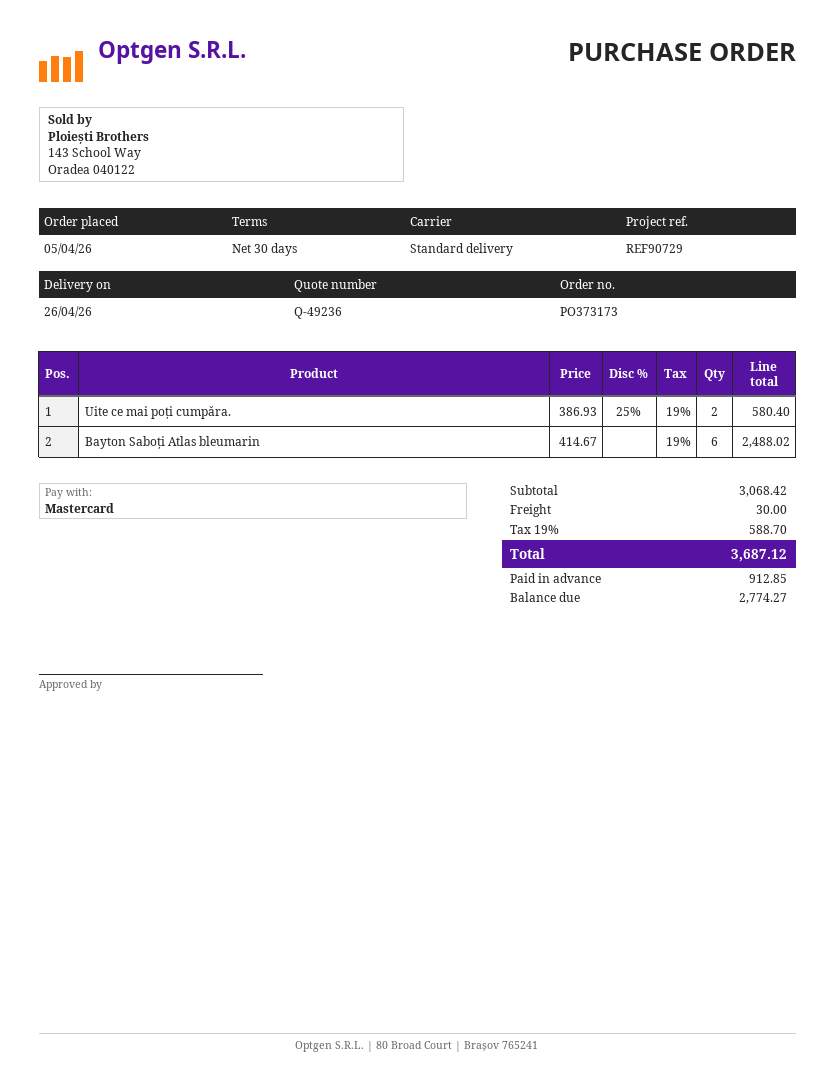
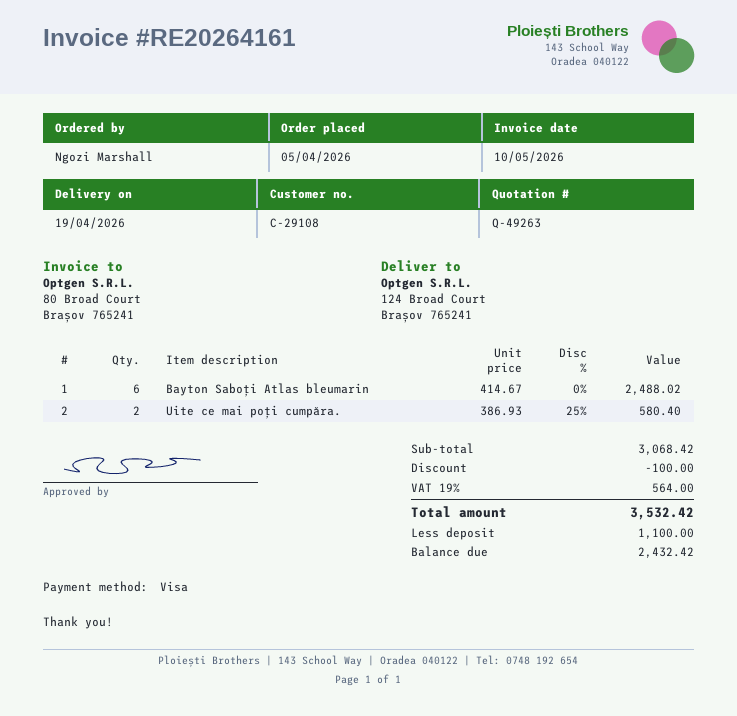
quote number: Q-49236 -> Q-49263
delivery date: 2026-04-26 -> 2026-04-19
payment method: Mastercard -> Visa
discount: none -> 100.00
shipping: 30.00 -> none
tax: 19% = 588.70 -> 19% = 564.00
total: 3687.12 -> 3532.42
deposit: 912.85 -> 1100.00
balance: 2774.27 -> 2432.42

